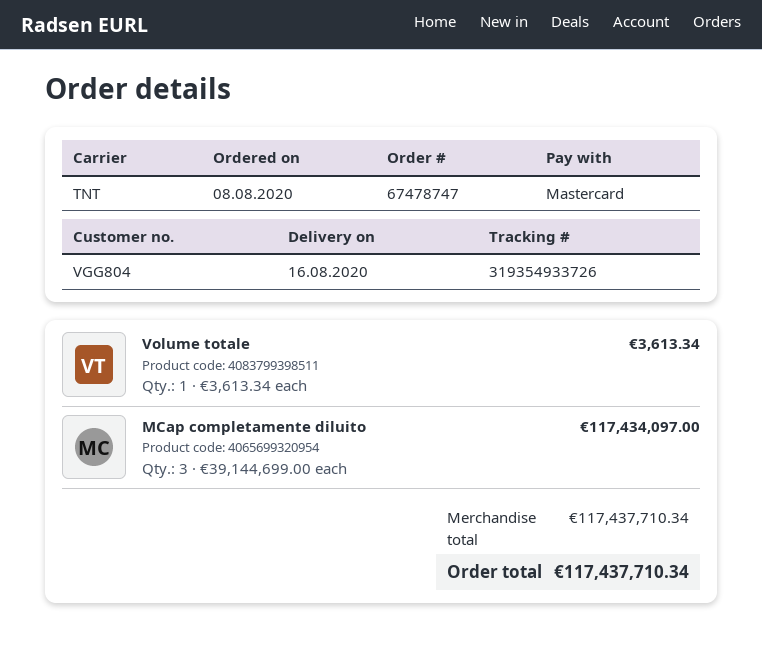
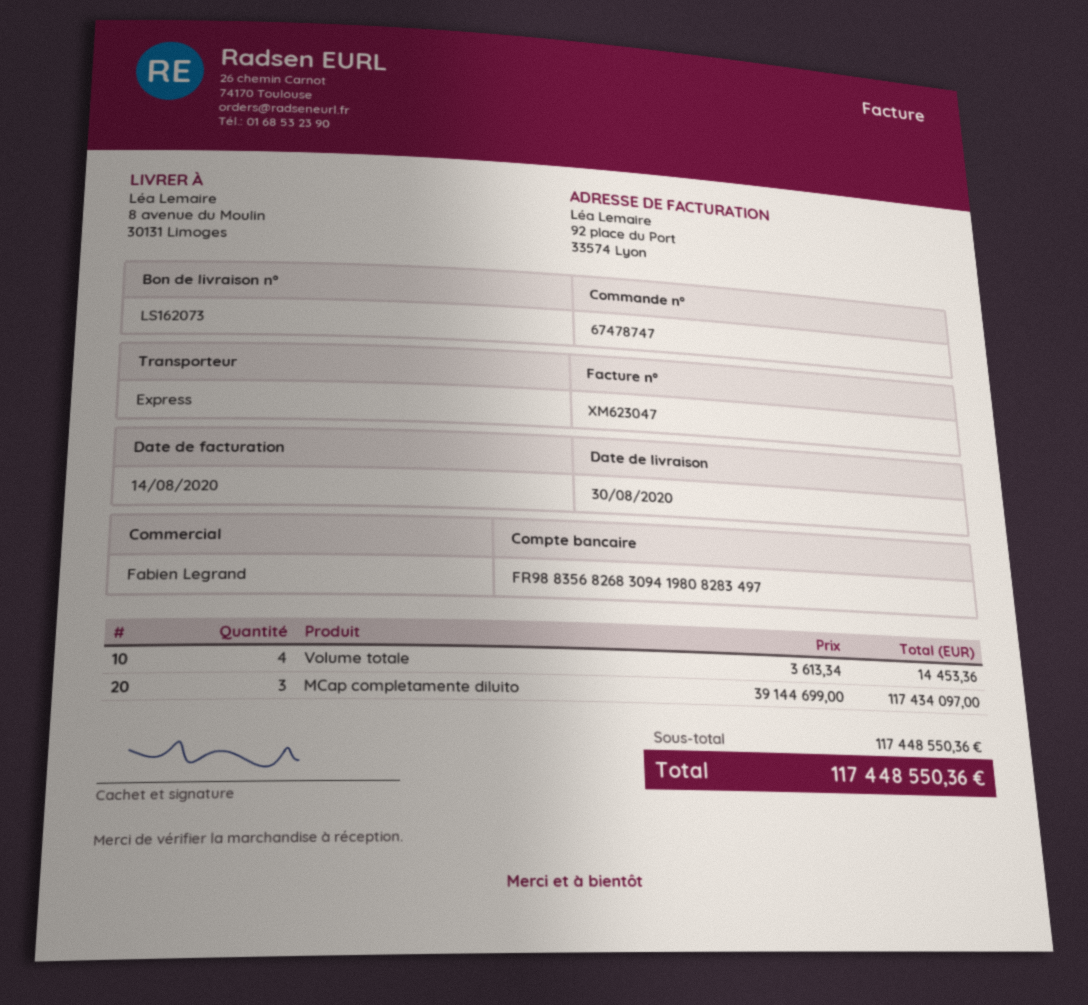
delivery date: 2020-08-16 -> 2020-08-30
shipping method: TNT -> express
Volume totale: 1 x 3613.34 = 3613.34 -> 4 x 3613.34 = 14453.36
subtotal: 117437710.34 -> 117448550.36
total: 117437710.34 -> 117448550.36

